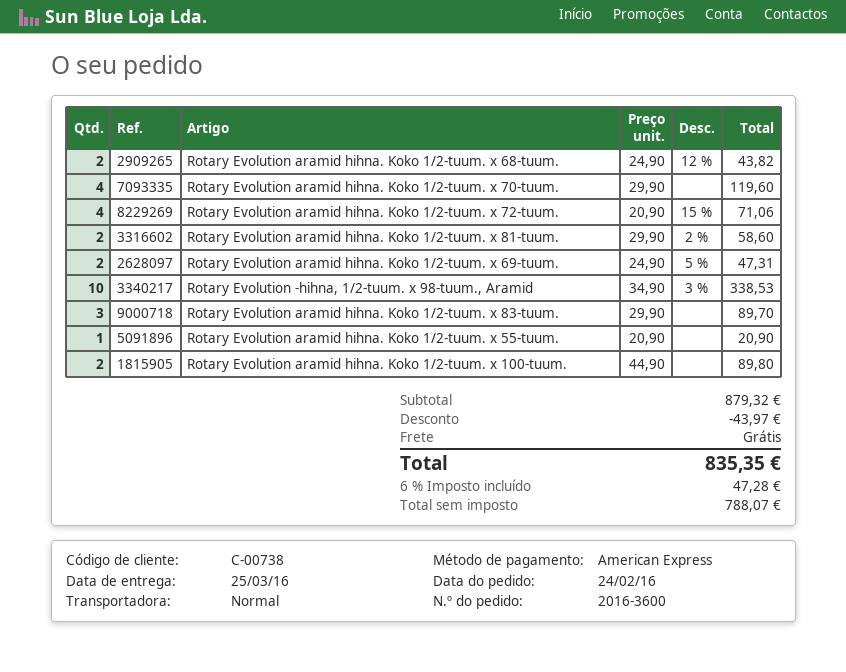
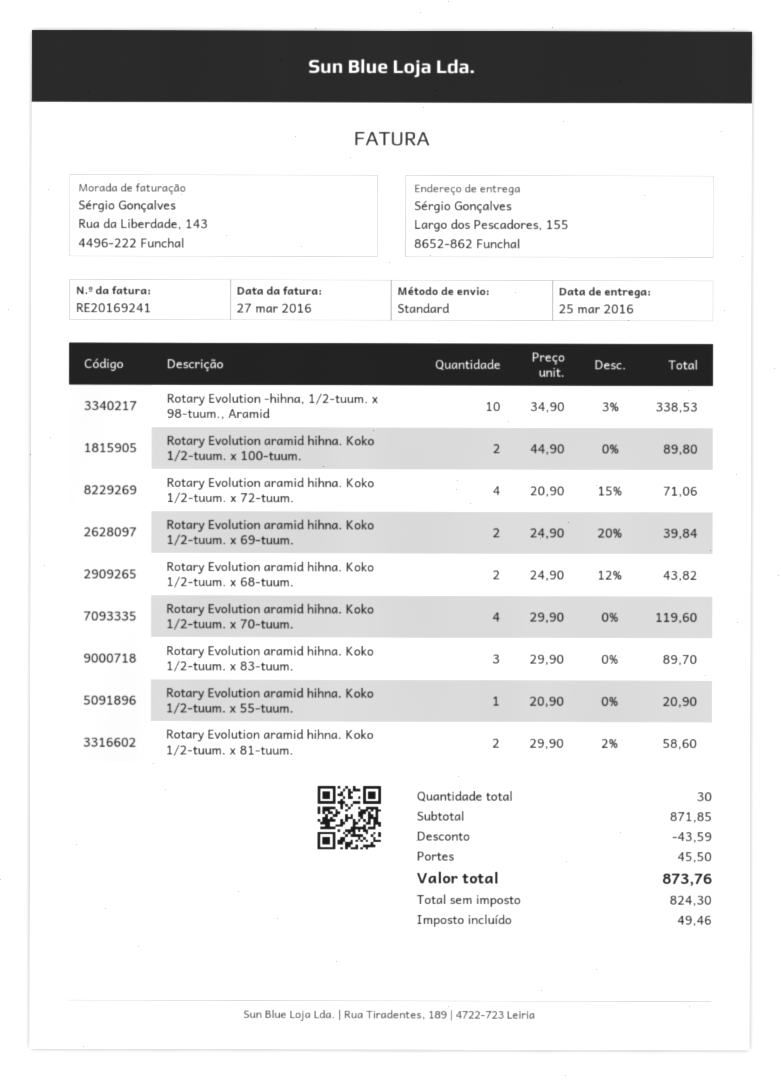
Rotary Evolution aramid hihna. Koko 1/2-tuum. x 69-tuum.: 2 x 24.90 - 5% = 47.31 -> 2 x 24.90 - 20% = 39.84
subtotal: 879.32 -> 871.85
discount: 43.97 -> 43.59
shipping: 0.00 -> 45.50
net: 788.07 -> 824.30
tax: 47.28 -> 49.46
total: 835.35 -> 873.76

